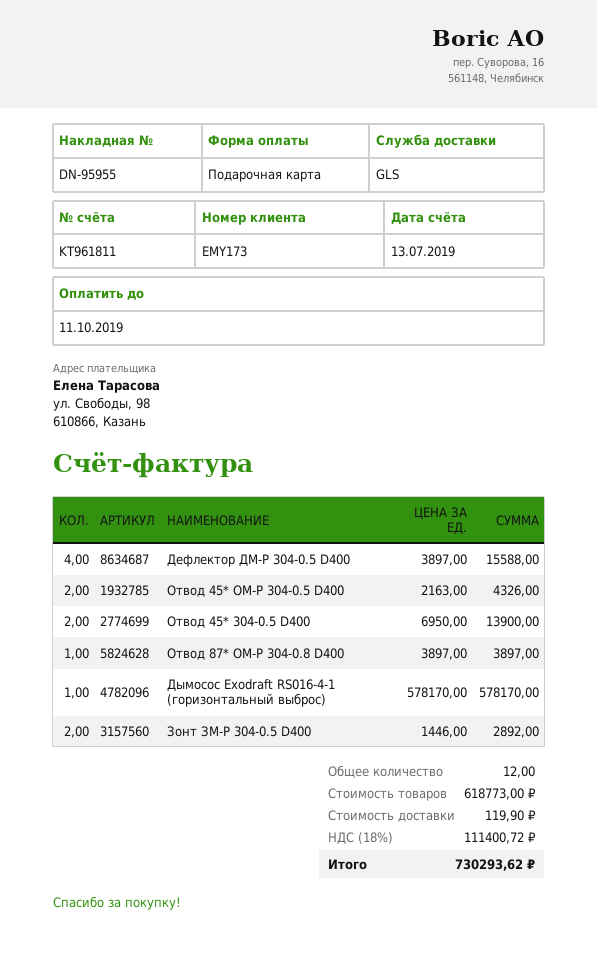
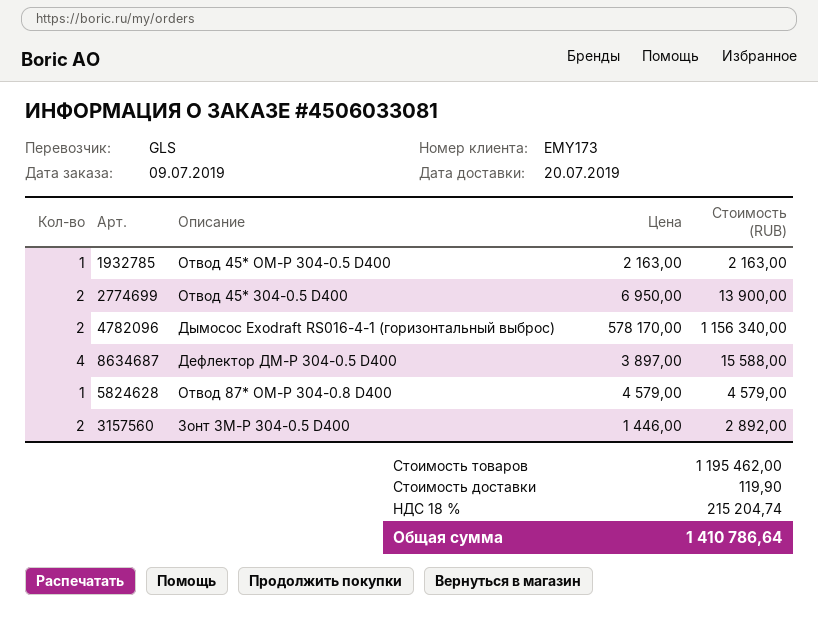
Отвод 45* ОМ-Р 304-0.5 D400: 2 x 2163.00 = 4326.00 -> 1 x 2163.00 = 2163.00
Отвод 87* ОМ-Р 304-0.8 D400: 1 x 3897.00 = 3897.00 -> 1 x 4579.00 = 4579.00
Дымосос Exodraft RS016-4-1 (горизонтальный выброс): 1 x 578170.00 = 578170.00 -> 2 x 578170.00 = 1156340.00
subtotal: 618773.00 -> 1195462.00
tax: 18% = 111400.72 -> 18% = 215204.74
total: 730293.62 -> 1410786.64

